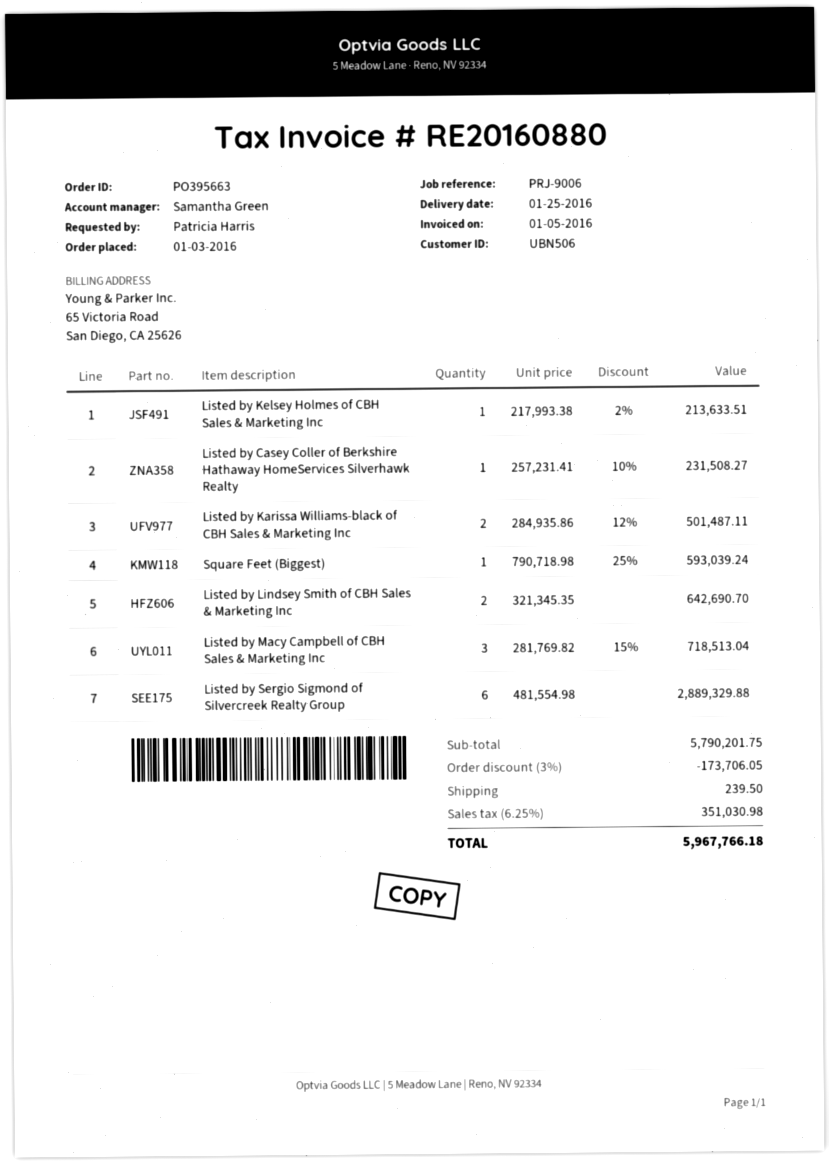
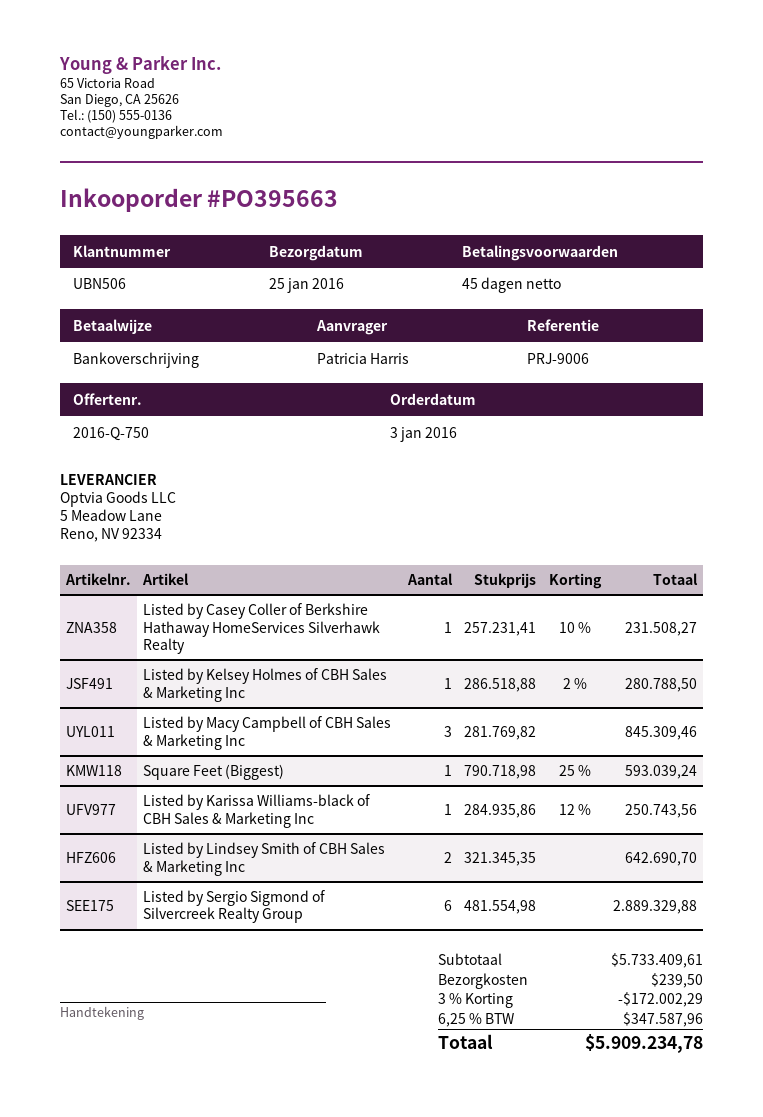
Listed by Kelsey Holmes of CBH Sales & Marketing Inc: 1 x 217993.38 - 2% = 213633.51 -> 1 x 286518.88 - 2% = 280788.50
Listed by Karissa Williams-black of CBH Sales & Marketing Inc: 2 x 284935.86 - 12% = 501487.11 -> 1 x 284935.86 - 12% = 250743.56
Listed by Macy Campbell of CBH Sales & Marketing Inc: 3 x 281769.82 - 15% = 718513.04 -> 3 x 281769.82 = 845309.46
subtotal: 5790201.75 -> 5733409.61
discount: 3% = 173706.05 -> 3% = 172002.29
tax: 6.25% = 351030.98 -> 6.25% = 347587.96
total: 5967766.18 -> 5909234.78

